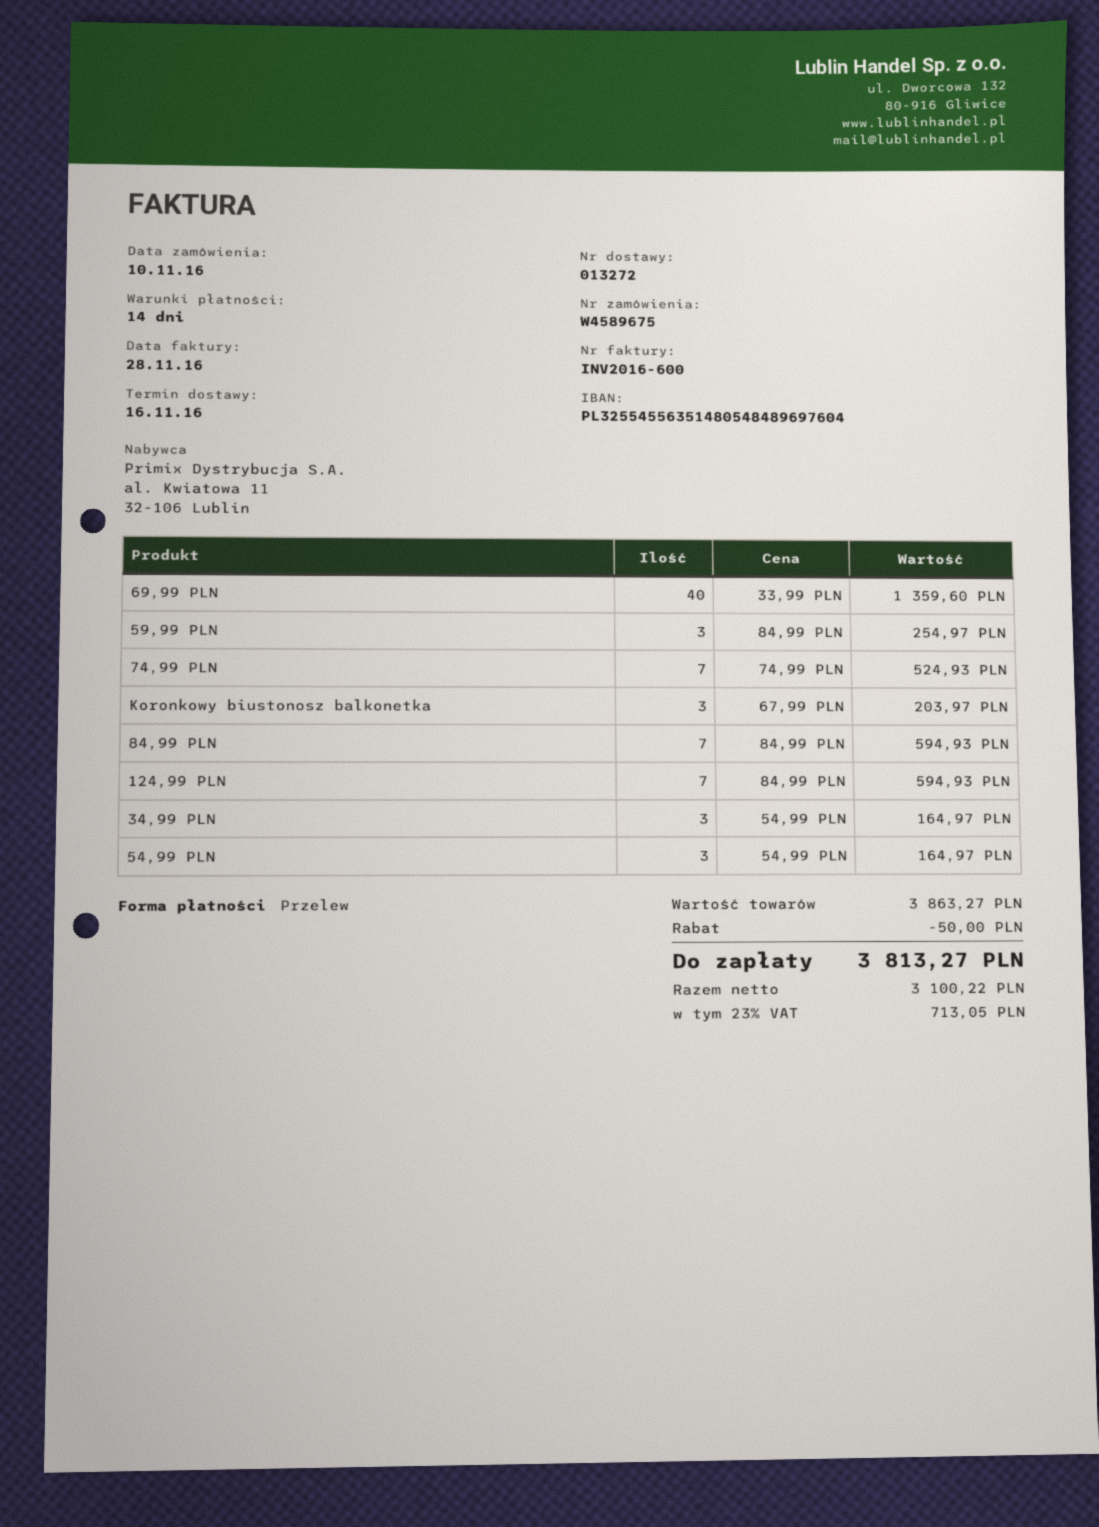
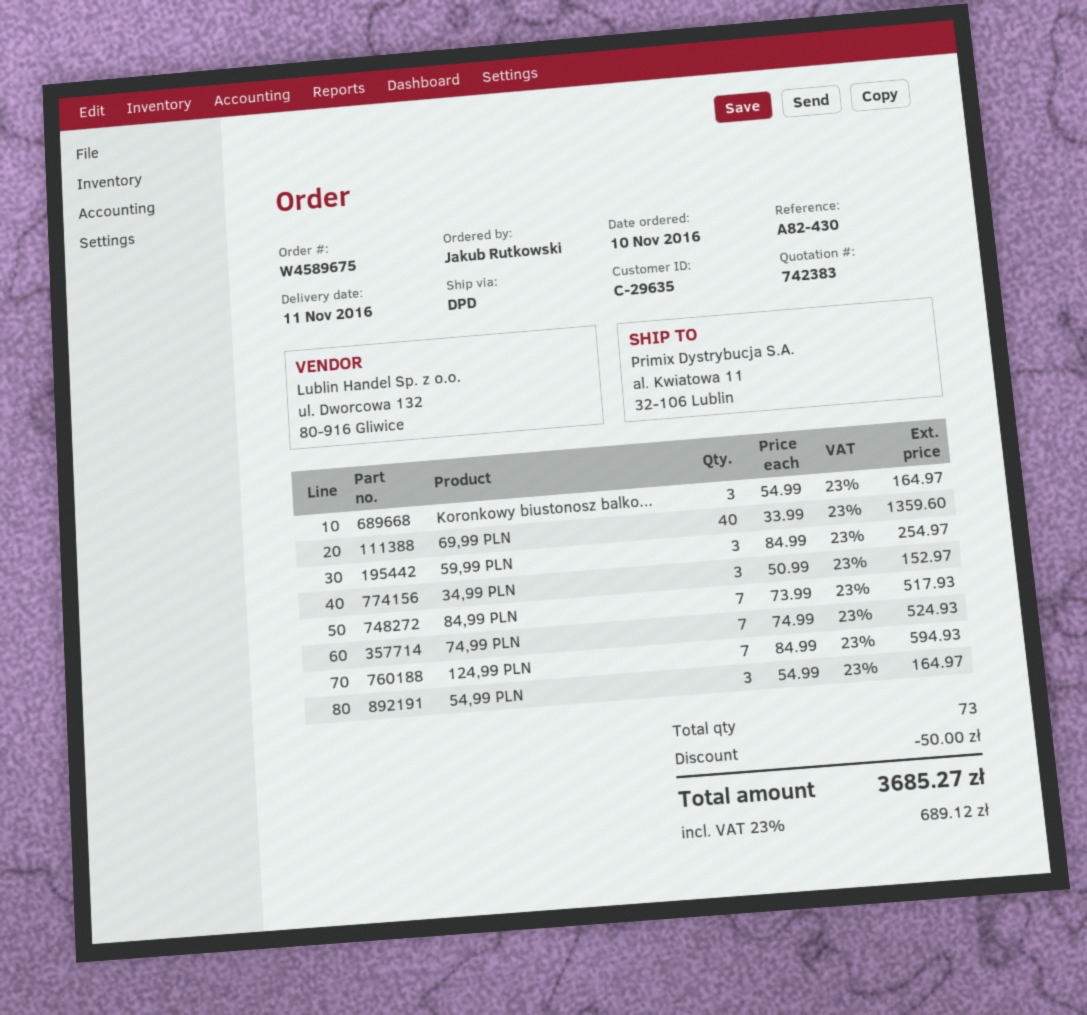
delivery date: 2016-11-16 -> 2016-11-11
Koronkowy biustonosz balkonetka: 3 x 67.99 = 203.97 -> 3 x 54.99 = 164.97
84,99 PLN: 7 x 84.99 = 594.93 -> 7 x 73.99 = 517.93
34,99 PLN: 3 x 54.99 = 164.97 -> 3 x 50.99 = 152.97
tax: 23% = 713.05 -> 23% = 689.12
total: 3813.27 -> 3685.27

